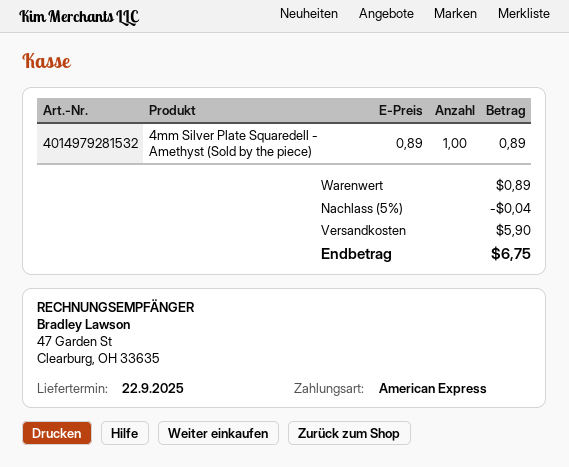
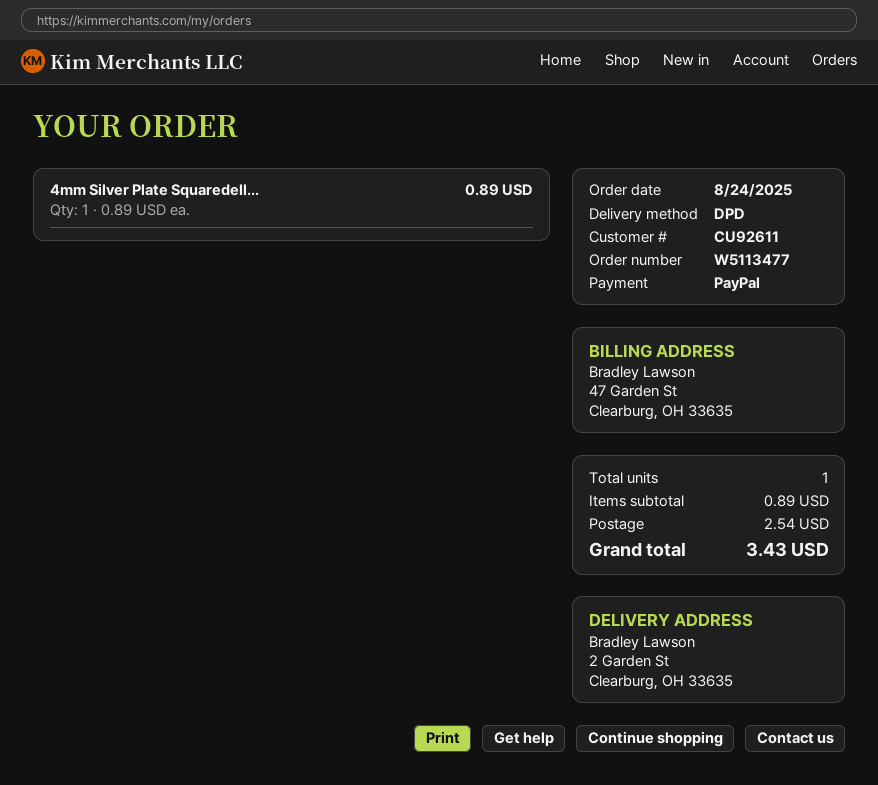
payment method: American Express -> PayPal
discount: 5% = 0.04 -> none
shipping: 5.90 -> 2.54
total: 6.75 -> 3.43

